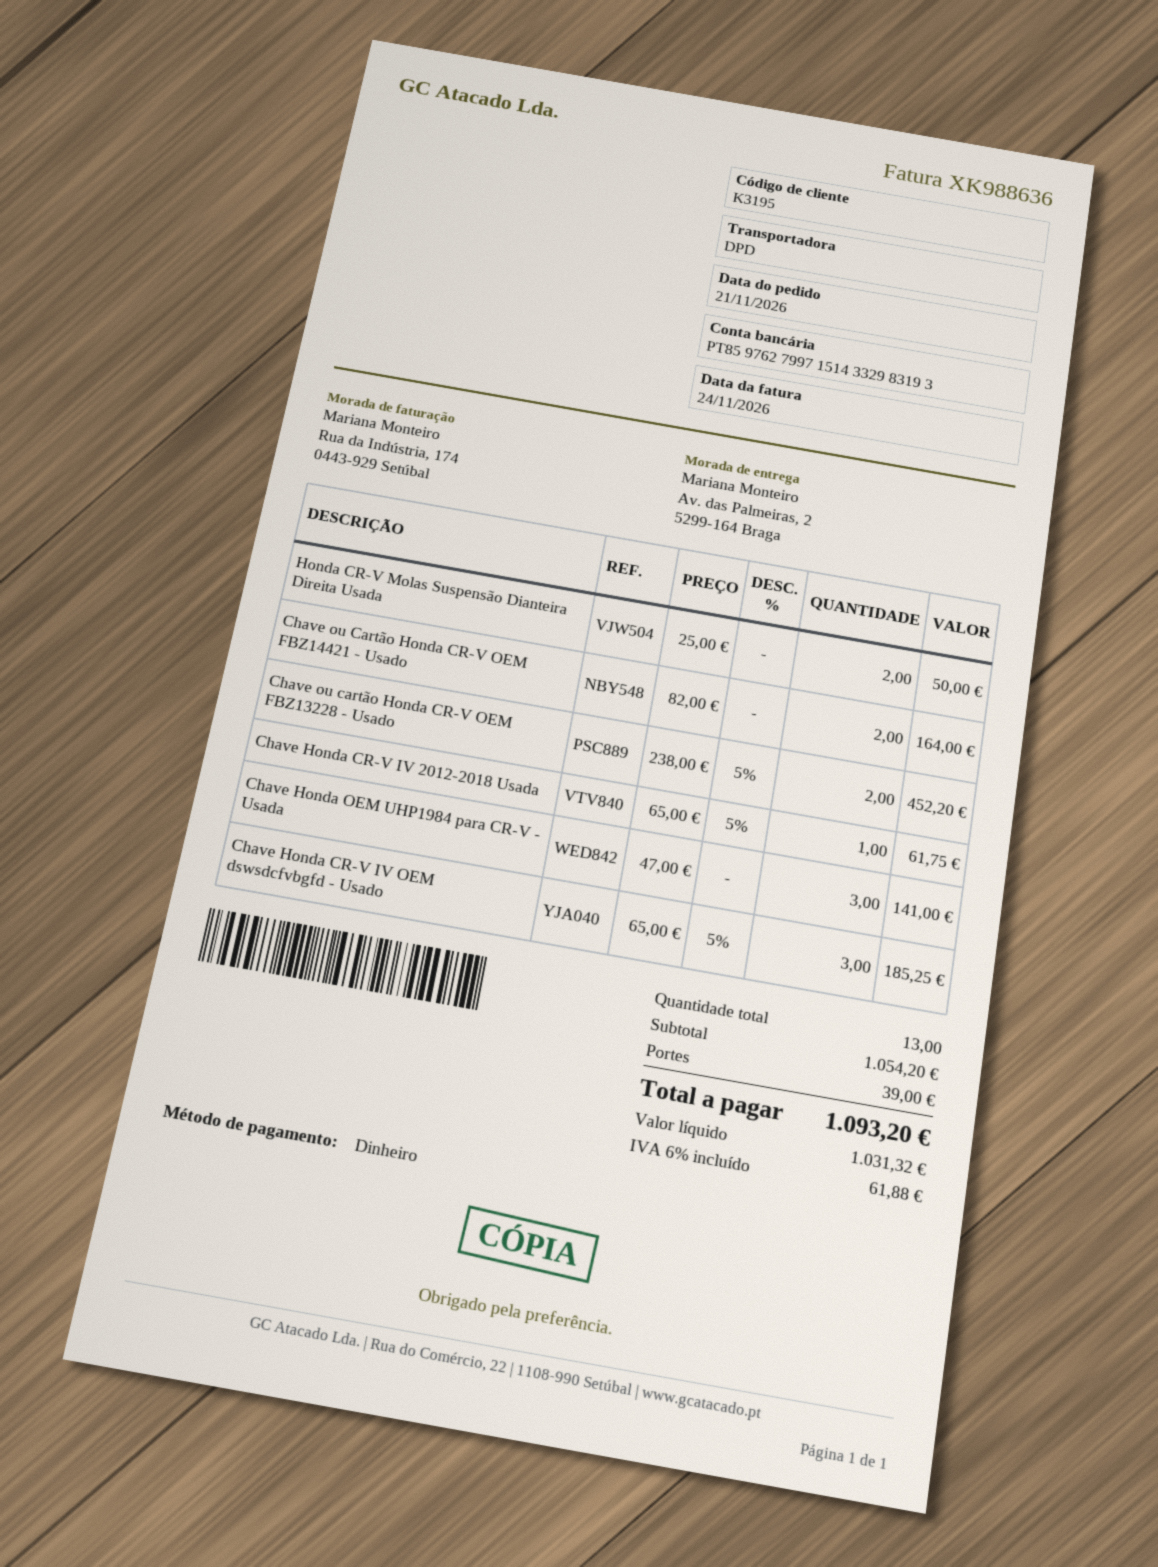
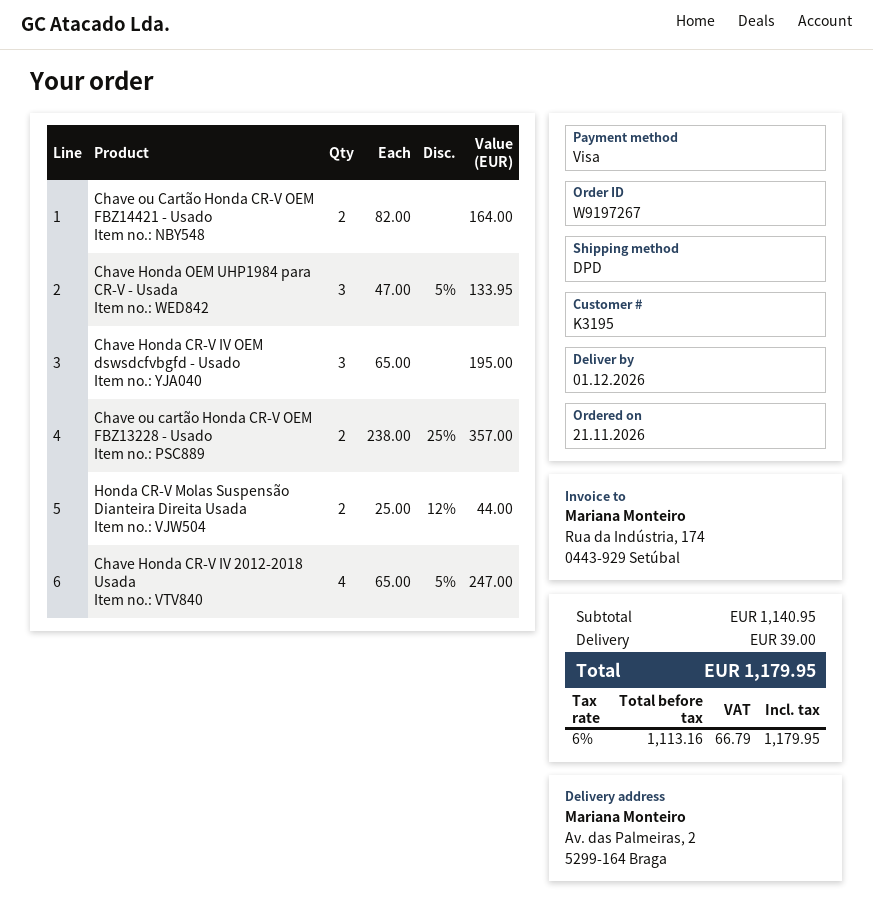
payment method: cash -> Visa
Honda CR-V Molas Suspensão Dianteira Direita Usada: 2 x 25.00 = 50.00 -> 2 x 25.00 - 12% = 44.00
Chave ou cartão Honda CR-V OEM FBZ13228 - Usado: 2 x 238.00 - 5% = 452.20 -> 2 x 238.00 - 25% = 357.00
Chave Honda CR-V IV 2012-2018 Usada: 1 x 65.00 - 5% = 61.75 -> 4 x 65.00 - 5% = 247.00
Chave Honda OEM UHP1984 para CR-V - Usada: 3 x 47.00 = 141.00 -> 3 x 47.00 - 5% = 133.95
Chave Honda CR-V IV OEM dswsdcfvbgfd - Usado: 3 x 65.00 - 5% = 185.25 -> 3 x 65.00 = 195.00
subtotal: 1054.20 -> 1140.95
net: 1031.32 -> 1113.16
tax: 6% = 61.88 -> 6% = 66.79
total: 1093.20 -> 1179.95

